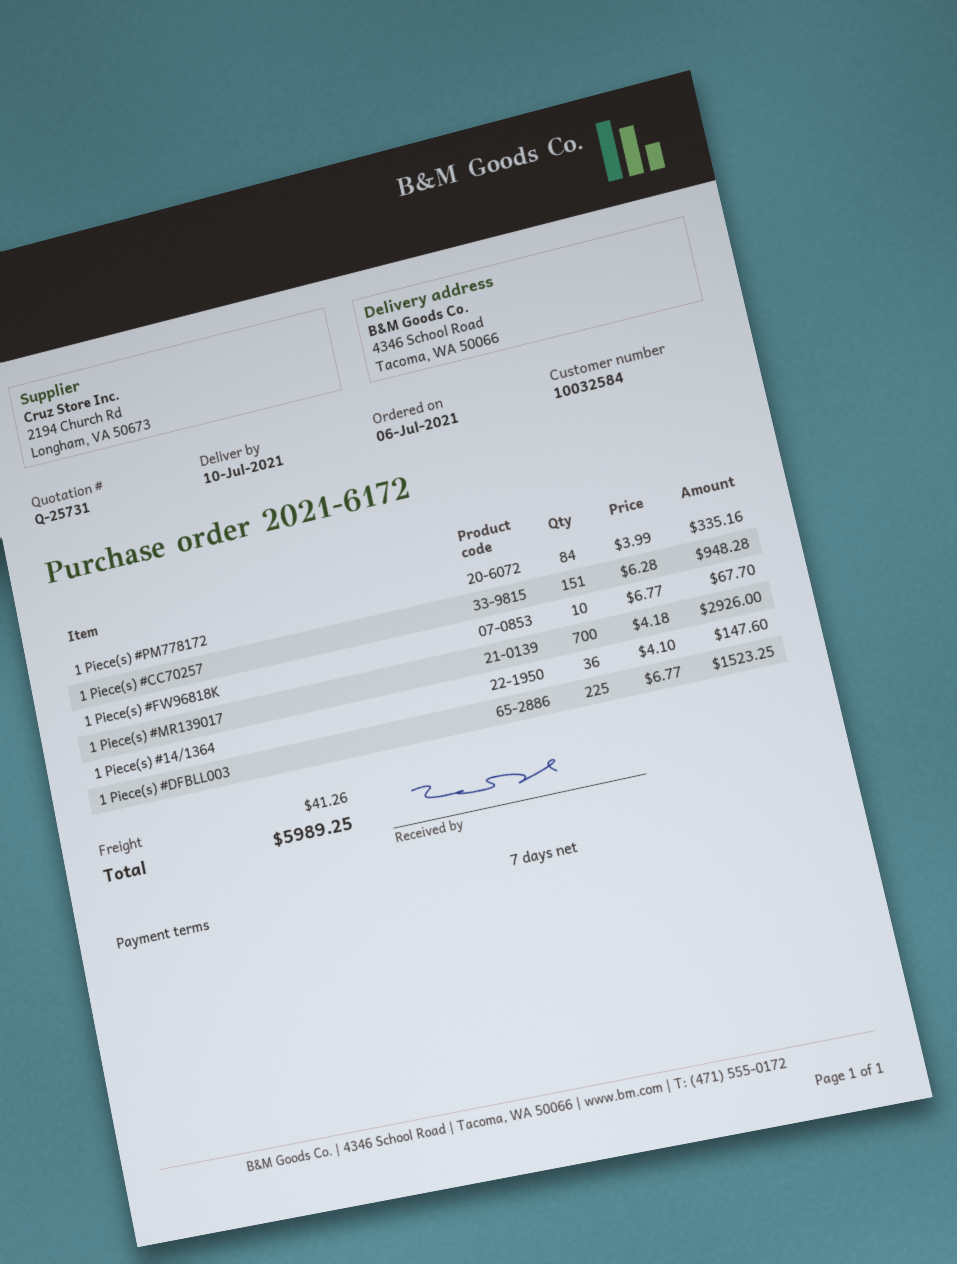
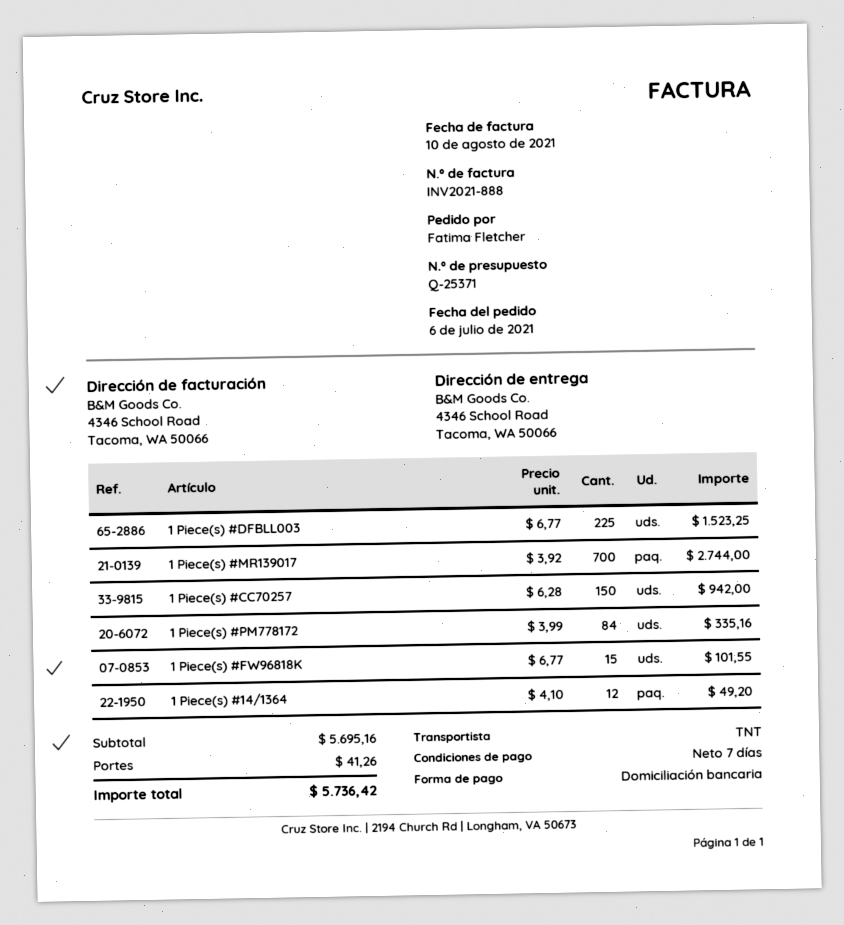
quote number: Q-25731 -> Q-25371
1 Piece(s) #CC70257: 151 x 6.28 = 948.28 -> 150 x 6.28 = 942.00
1 Piece(s) #FW96818K: 10 x 6.77 = 67.70 -> 15 x 6.77 = 101.55
1 Piece(s) #MR139017: 700 x 4.18 = 2926.00 -> 700 x 3.92 = 2744.00
1 Piece(s) #14/1364: 36 x 4.10 = 147.60 -> 12 x 4.10 = 49.20
total: 5989.25 -> 5736.42

